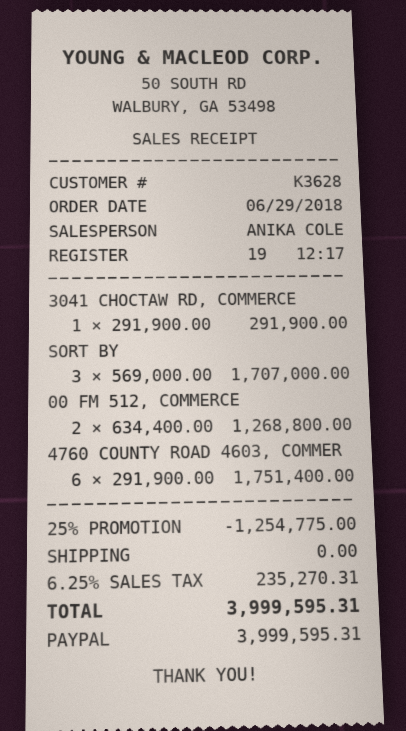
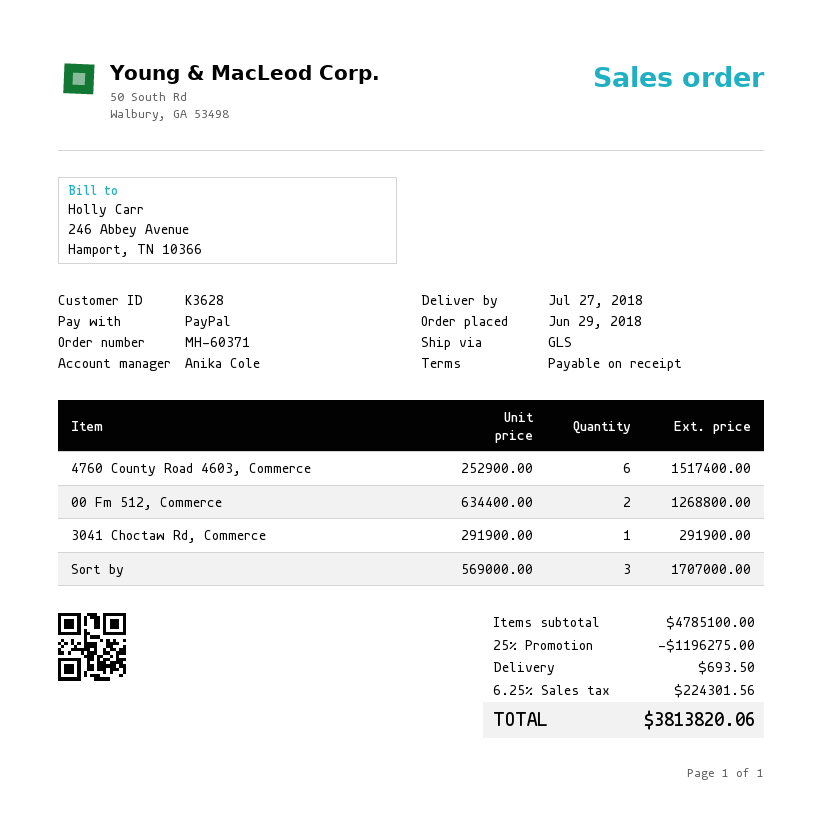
4760 COUNTY ROAD 4603, COMMER: 6 x 291900.00 = 1751400.00 -> 6 x 252900.00 = 1517400.00
discount: 25% = 1254775.00 -> 25% = 1196275.00
shipping: 0.00 -> 693.50
tax: 6.25% = 235270.31 -> 6.25% = 224301.56
total: 3999595.31 -> 3813820.06

